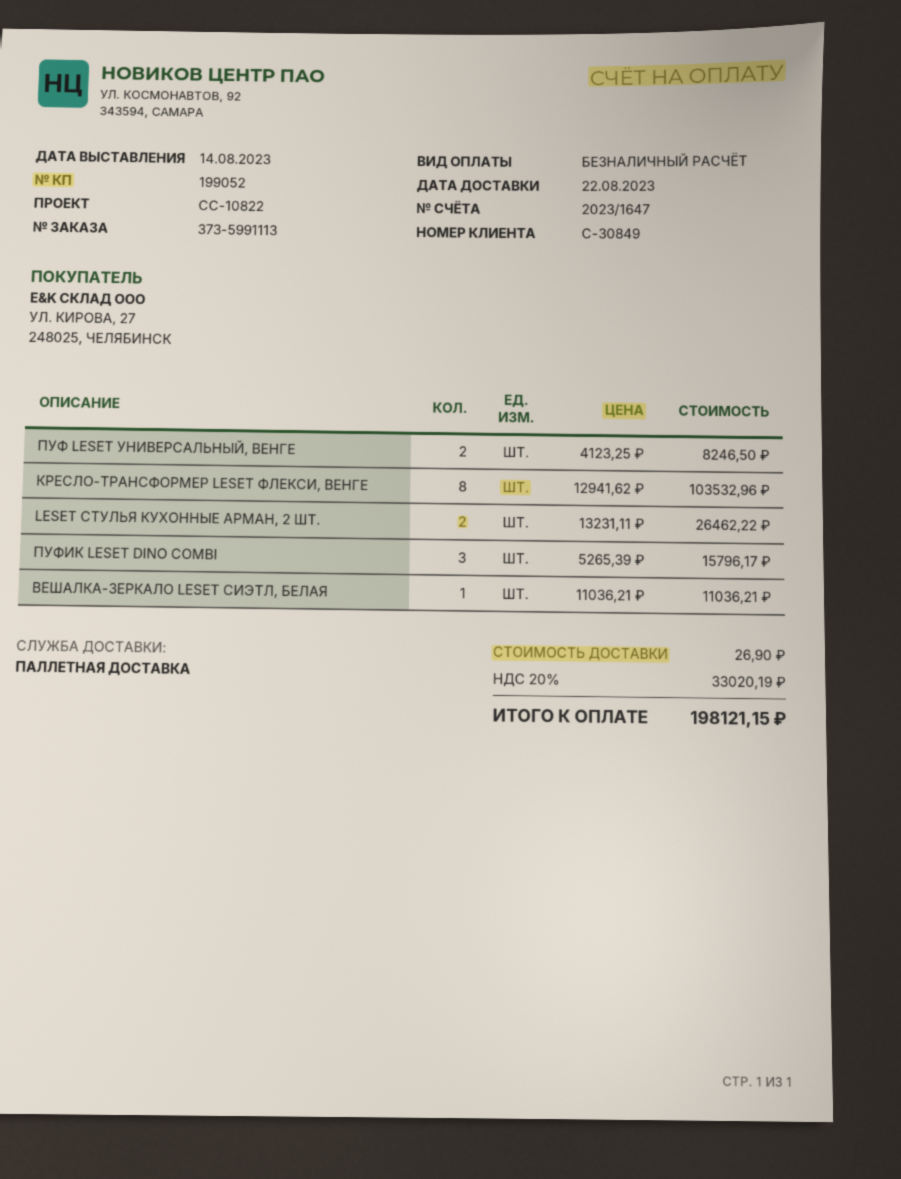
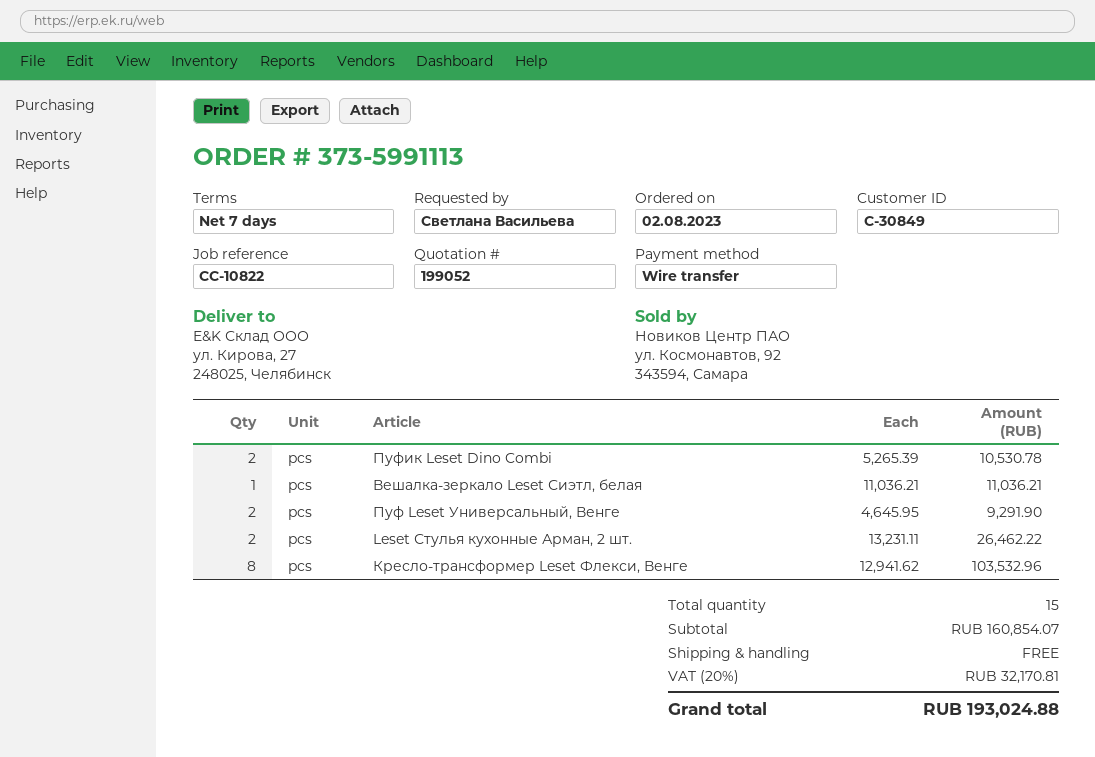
ПУФ LESET УНИВЕРСАЛЬНЫЙ, ВЕНГЕ: 2 x 4123.25 = 8246.50 -> 2 x 4645.95 = 9291.90
ПУФИК LESET DINO COMBI: 3 x 5265.39 = 15796.17 -> 2 x 5265.39 = 10530.78
shipping: 26.90 -> 0.00
tax: 20% = 33020.19 -> 20% = 32170.81
total: 198121.15 -> 193024.88

